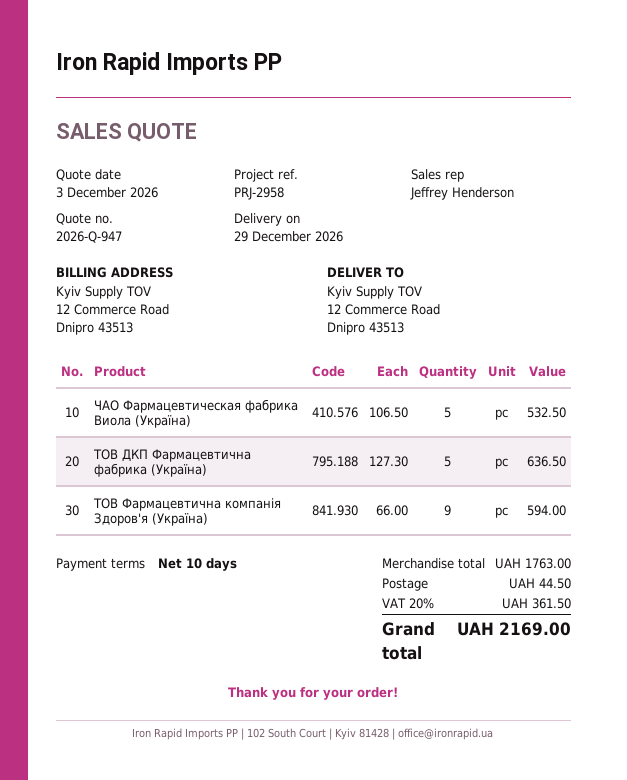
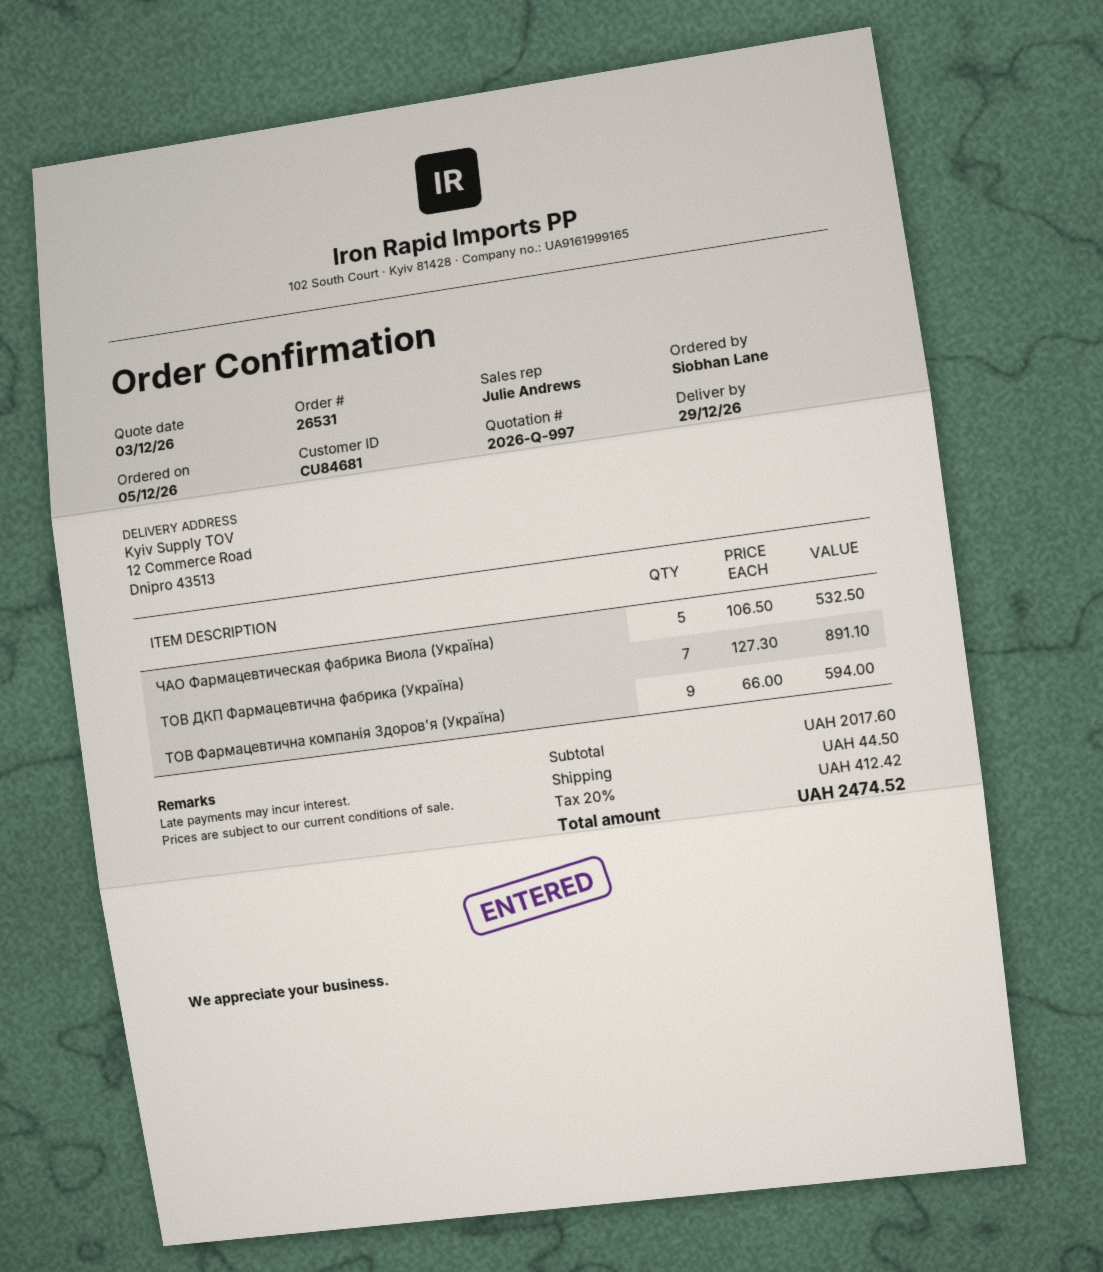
quote number: 2026-Q-947 -> 2026-Q-997
sales rep: Jeffrey Henderson -> Julie Andrews
ТОВ ДКП Фармацевтична фабрика (Україна): 5 x 127.30 = 636.50 -> 7 x 127.30 = 891.10
subtotal: 1763.00 -> 2017.60
tax: 20% = 361.50 -> 20% = 412.42
total: 2169.00 -> 2474.52

